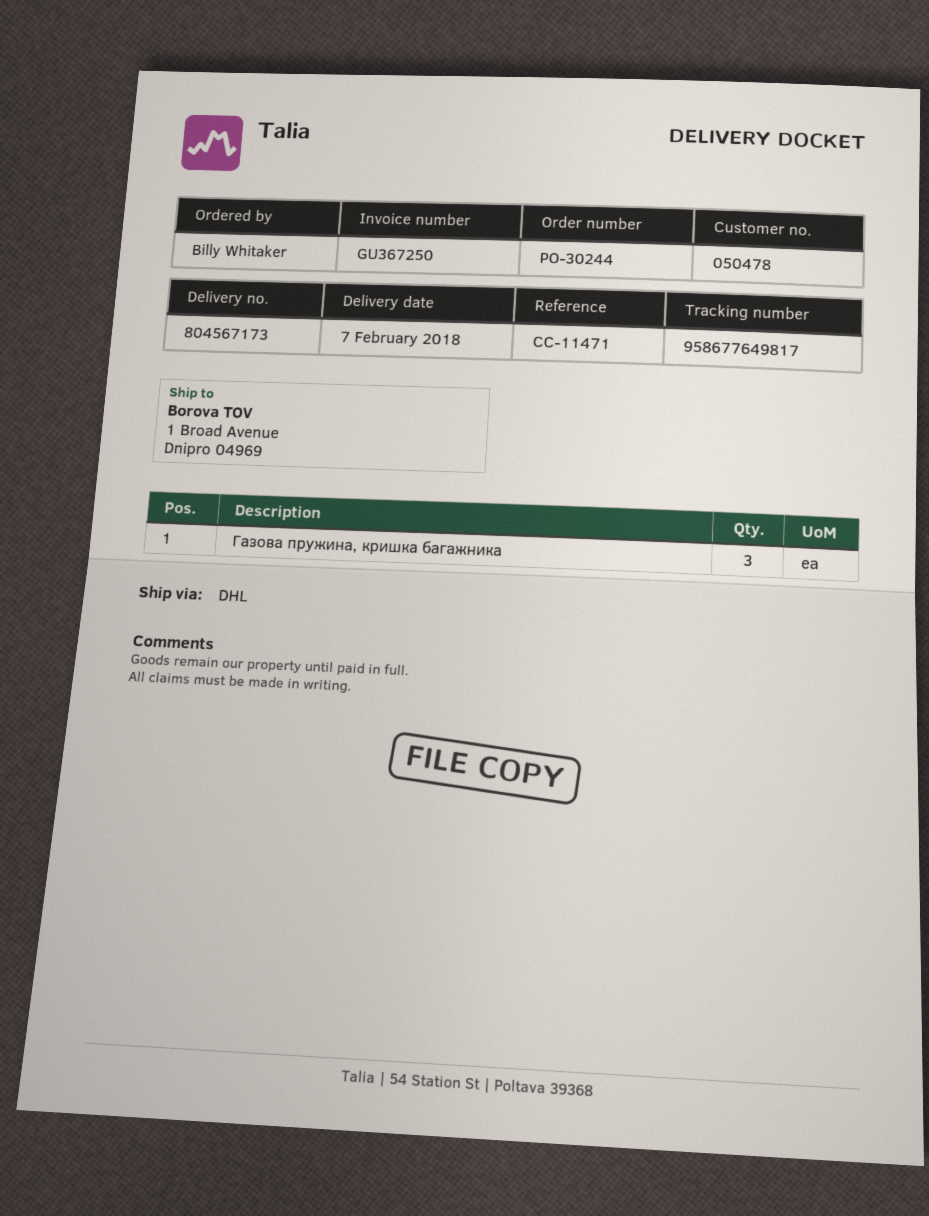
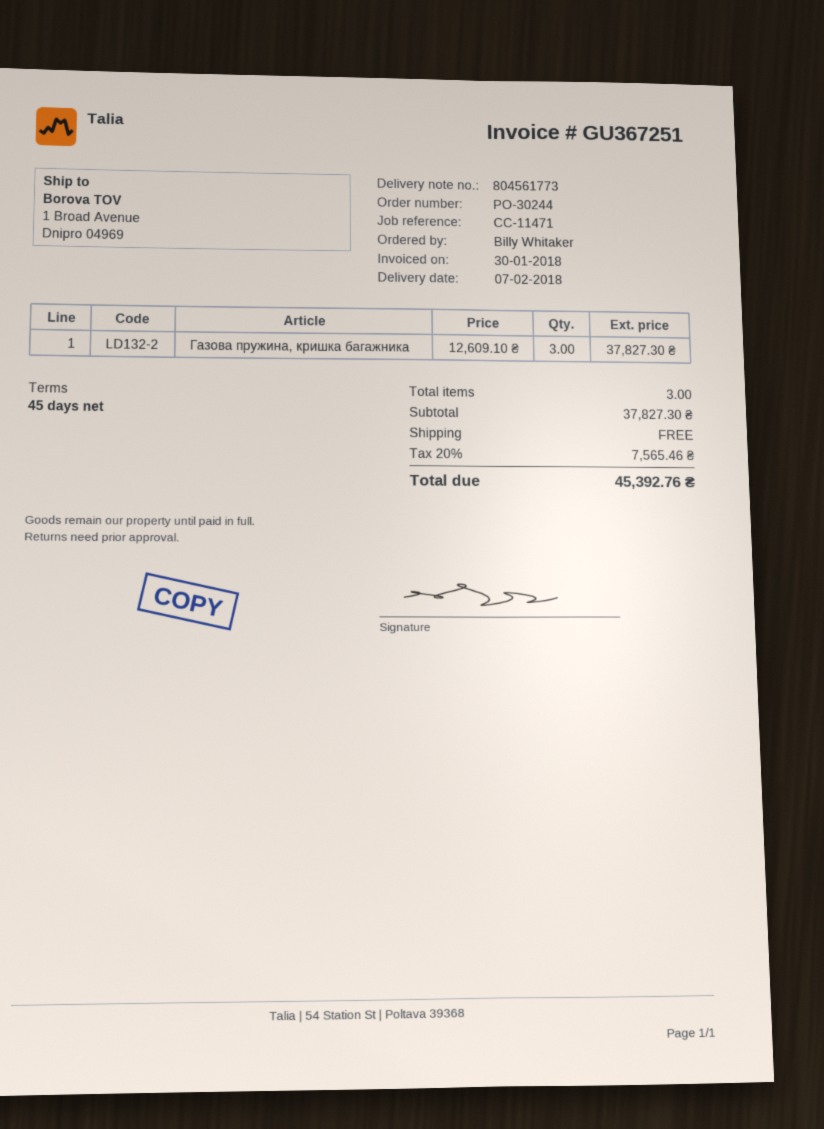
delivery note number: 804567173 -> 804561773
invoice number: GU367250 -> GU367251

